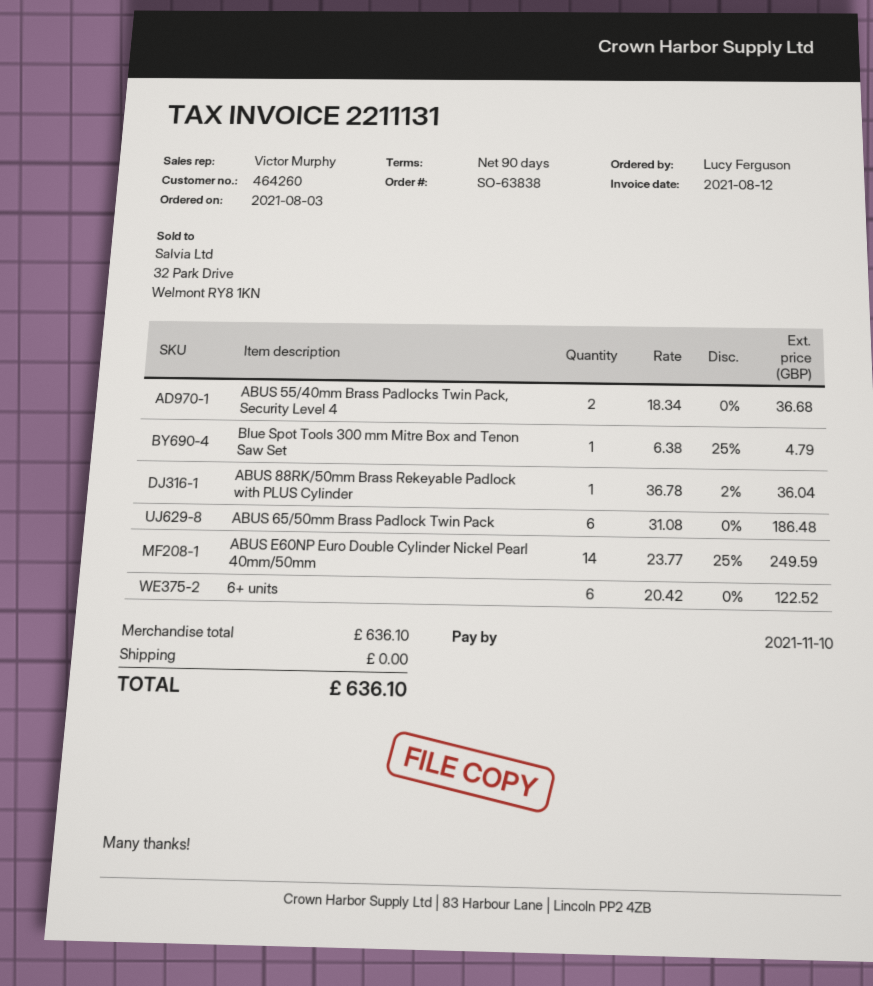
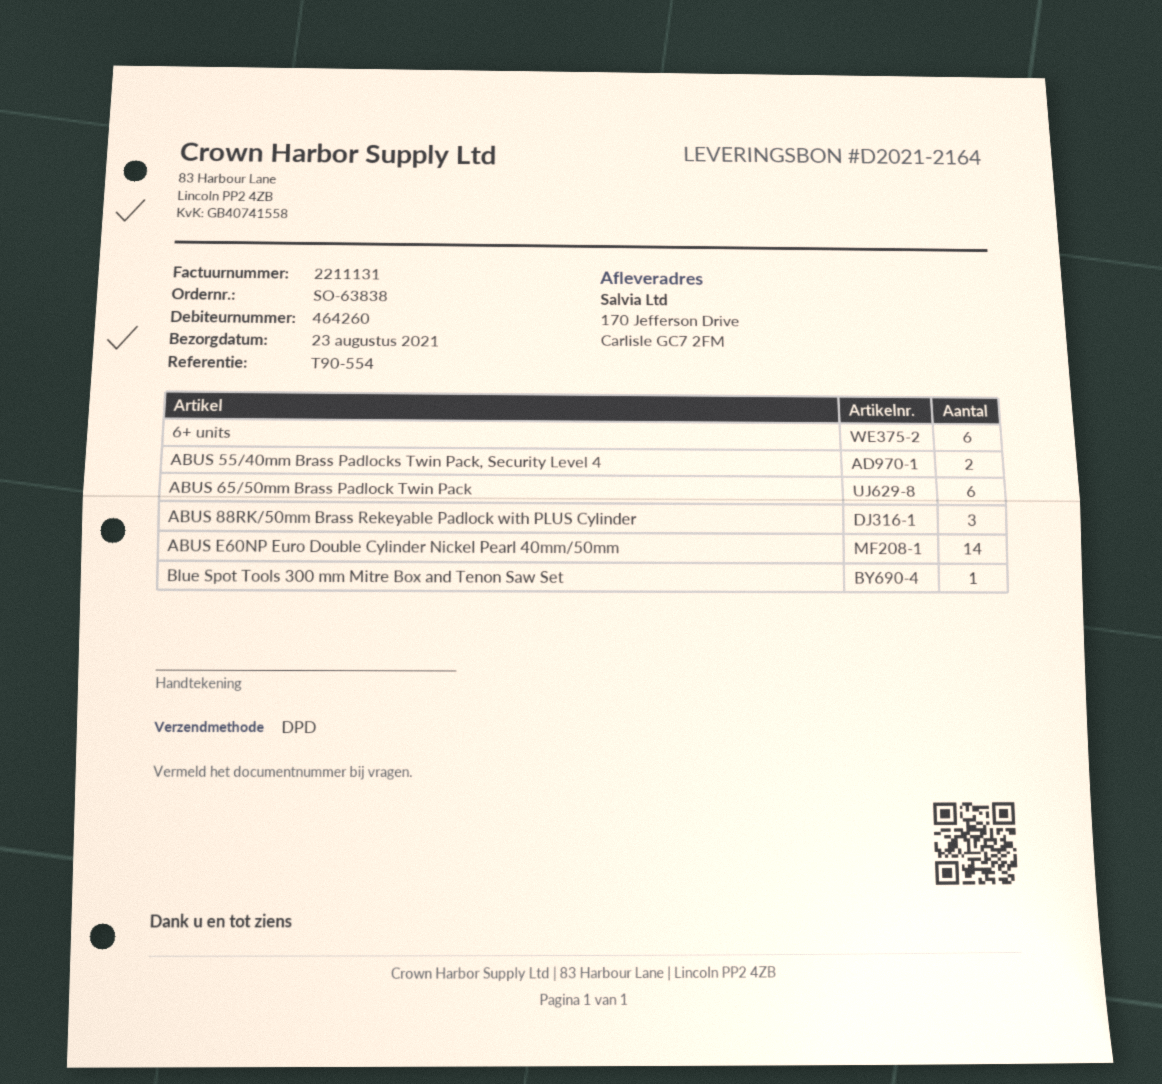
ABUS 88RK/50mm Brass Rekeyable Padlock with PLUS Cylinder: 1 -> 3

